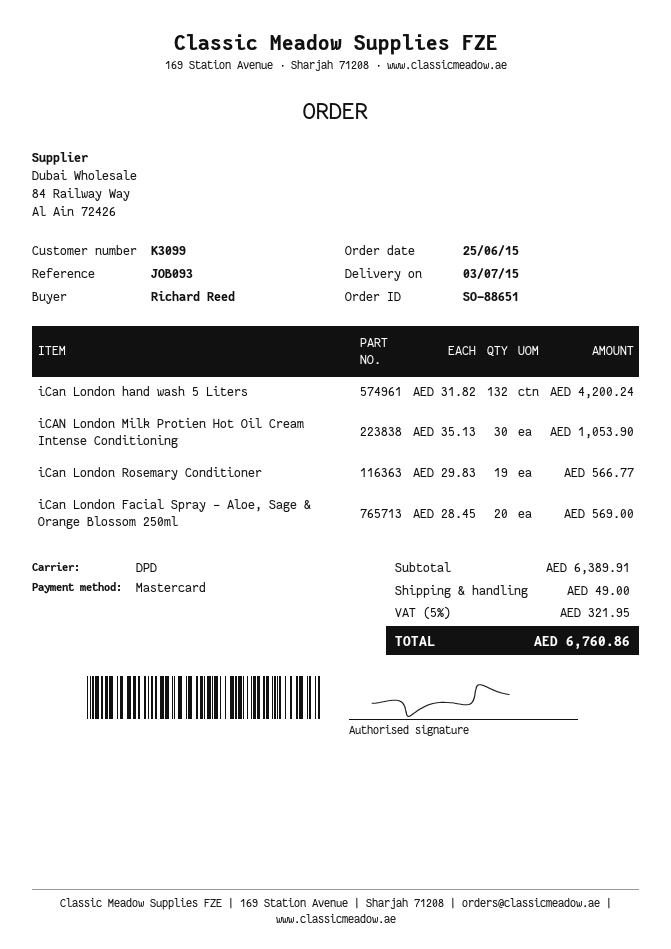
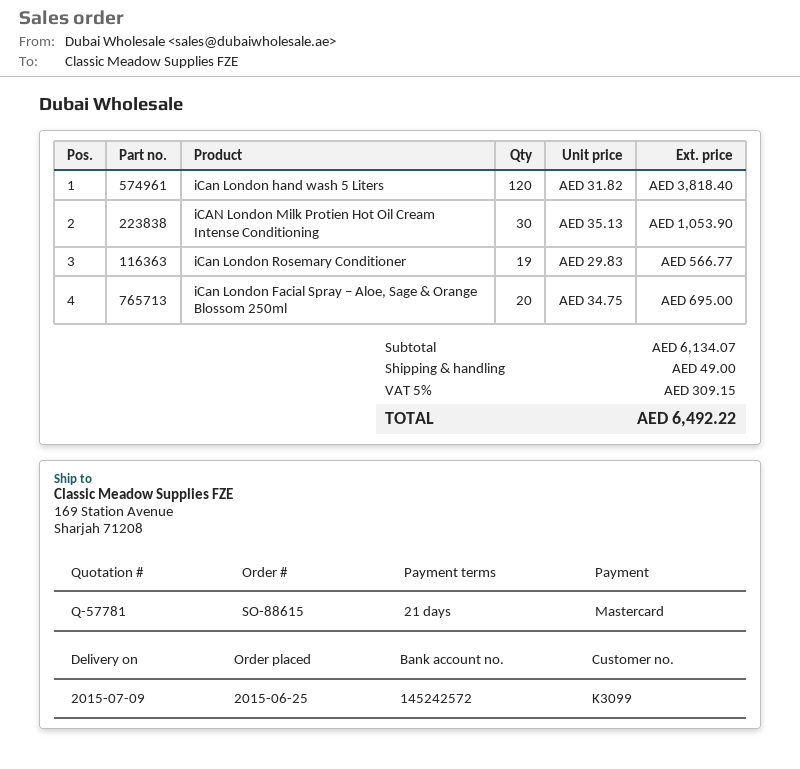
order number: SO-88651 -> SO-88615
delivery date: 2015-07-03 -> 2015-07-09
iCan London hand wash 5 Liters: 132 x 31.82 = 4200.24 -> 120 x 31.82 = 3818.40
iCan London Facial Spray – Aloe, Sage & Orange Blossom 250ml: 20 x 28.45 = 569.00 -> 20 x 34.75 = 695.00
subtotal: 6389.91 -> 6134.07
tax: 5% = 321.95 -> 5% = 309.15
total: 6760.86 -> 6492.22

